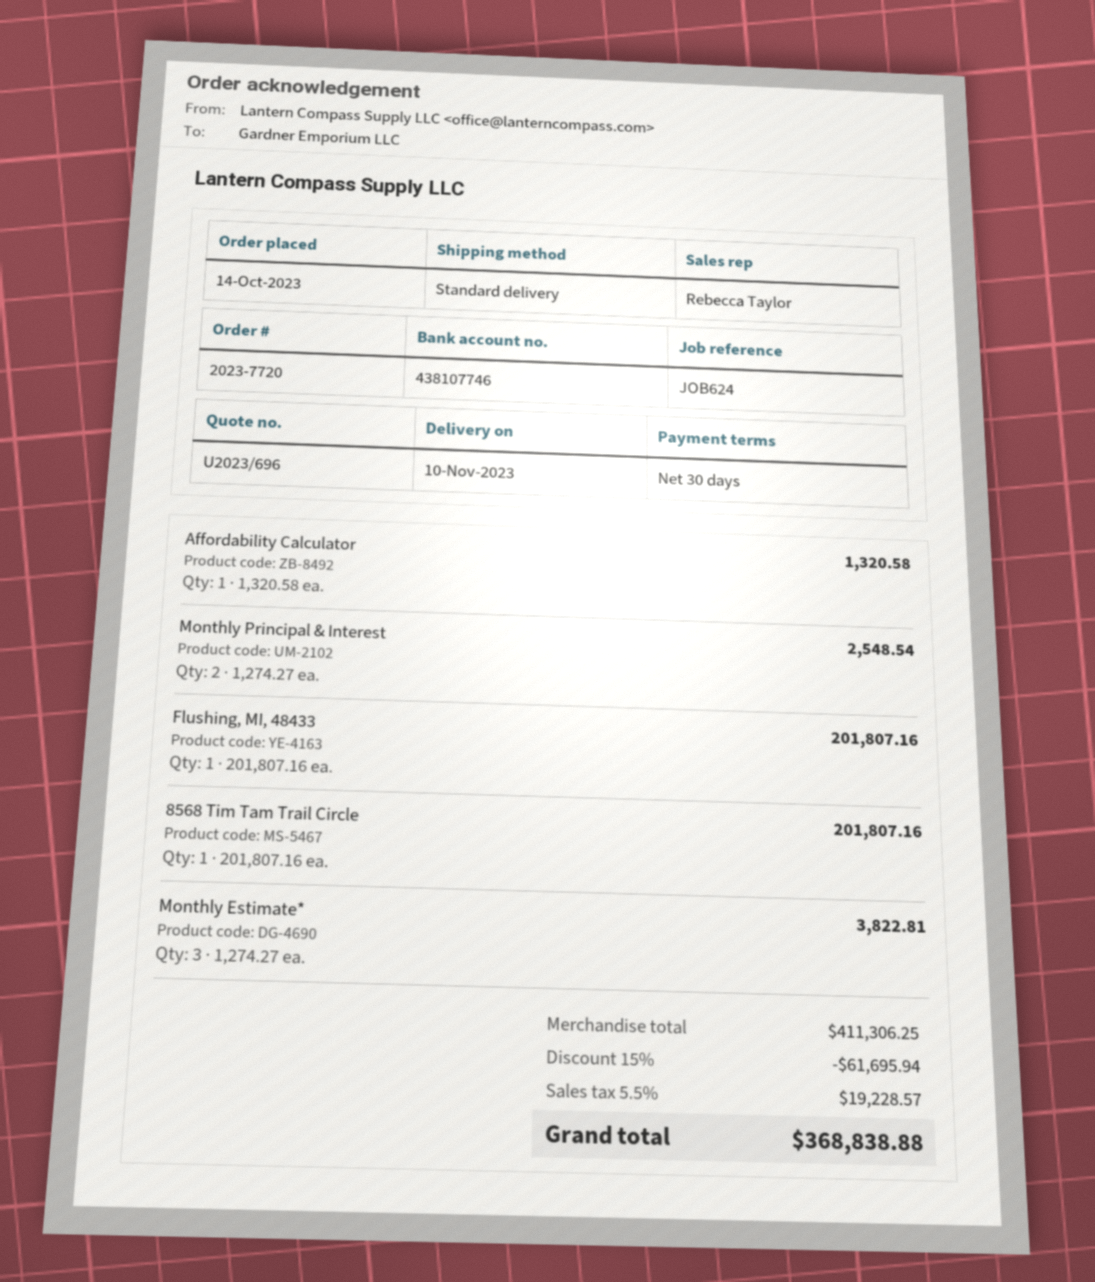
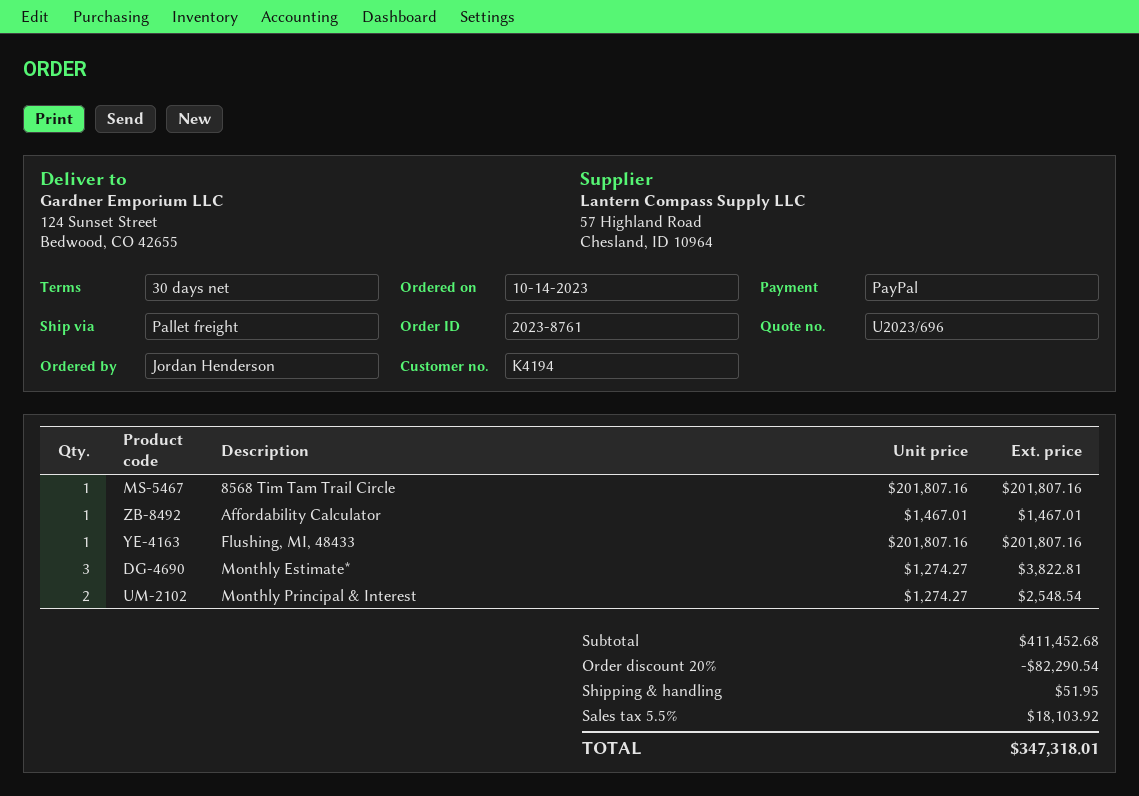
order number: 2023-7720 -> 2023-8761
shipping method: standard -> pallet freight
Affordability Calculator: 1 x 1320.58 = 1320.58 -> 1 x 1467.01 = 1467.01
subtotal: 411306.25 -> 411452.68
discount: 15% = 61695.94 -> 20% = 82290.54
shipping: none -> 51.95
tax: 5.5% = 19228.57 -> 5.5% = 18103.92
total: 368838.88 -> 347318.01

